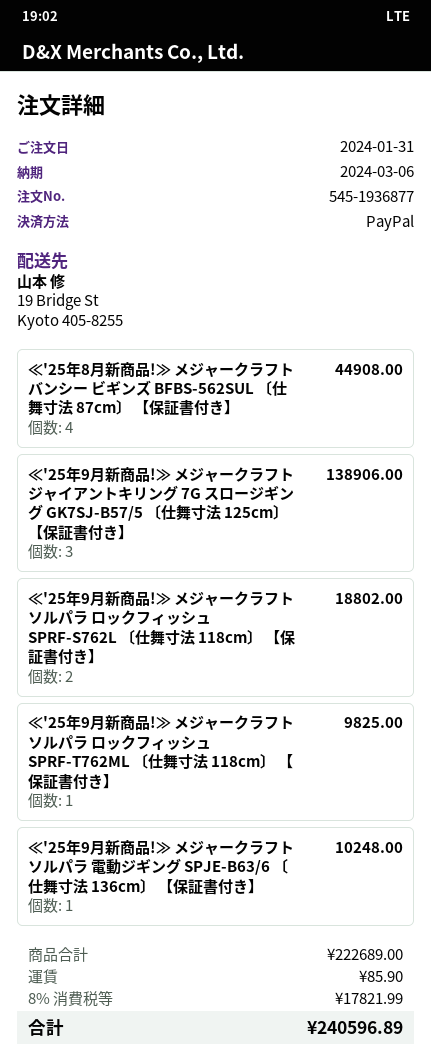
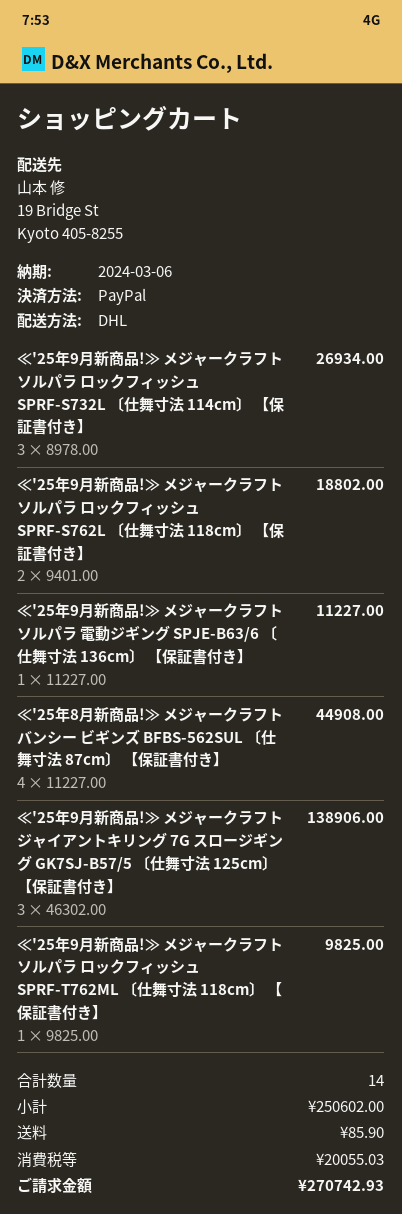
≪'25年9月新商品!≫ メジャークラフト ソルパラ 電動ジギング SPJE-B63/6 〔仕舞寸法 136cm〕 【保証書付き】: 1 for 10248.00 -> 1 for 11227.00
≪'25年9月新商品!≫ メジャークラフト ソルパラ ロックフィッシュ SPRF-S732L 〔仕舞寸法 114cm〕 【保証書付き】: none -> 3 for 26934.00
subtotal: 222689.00 -> 250602.00
tax: 17821.99 -> 20055.03
total: 240596.89 -> 270742.93

